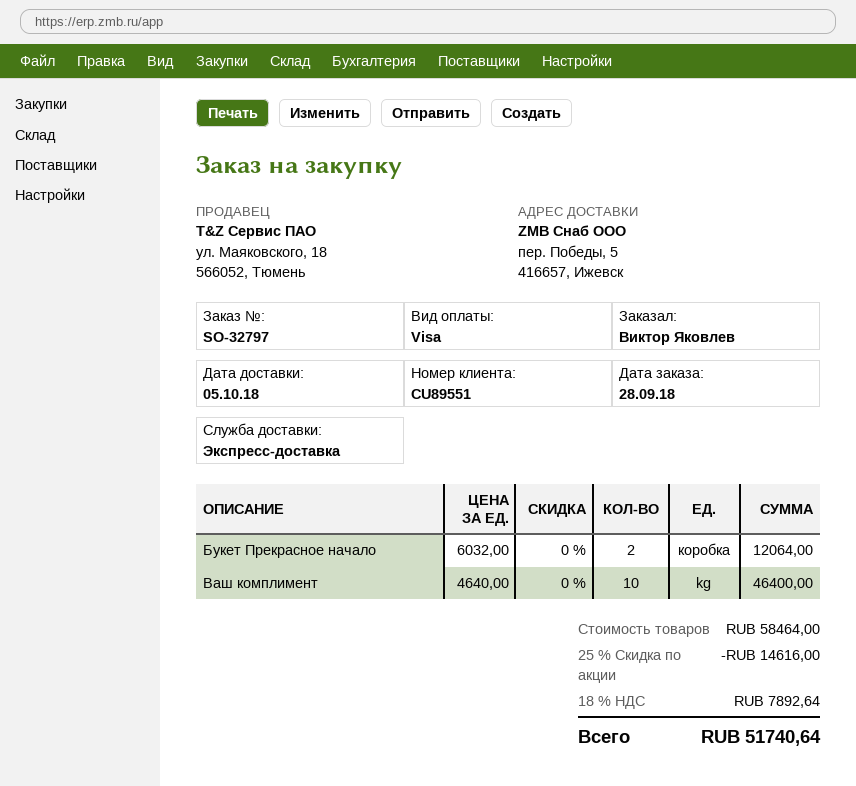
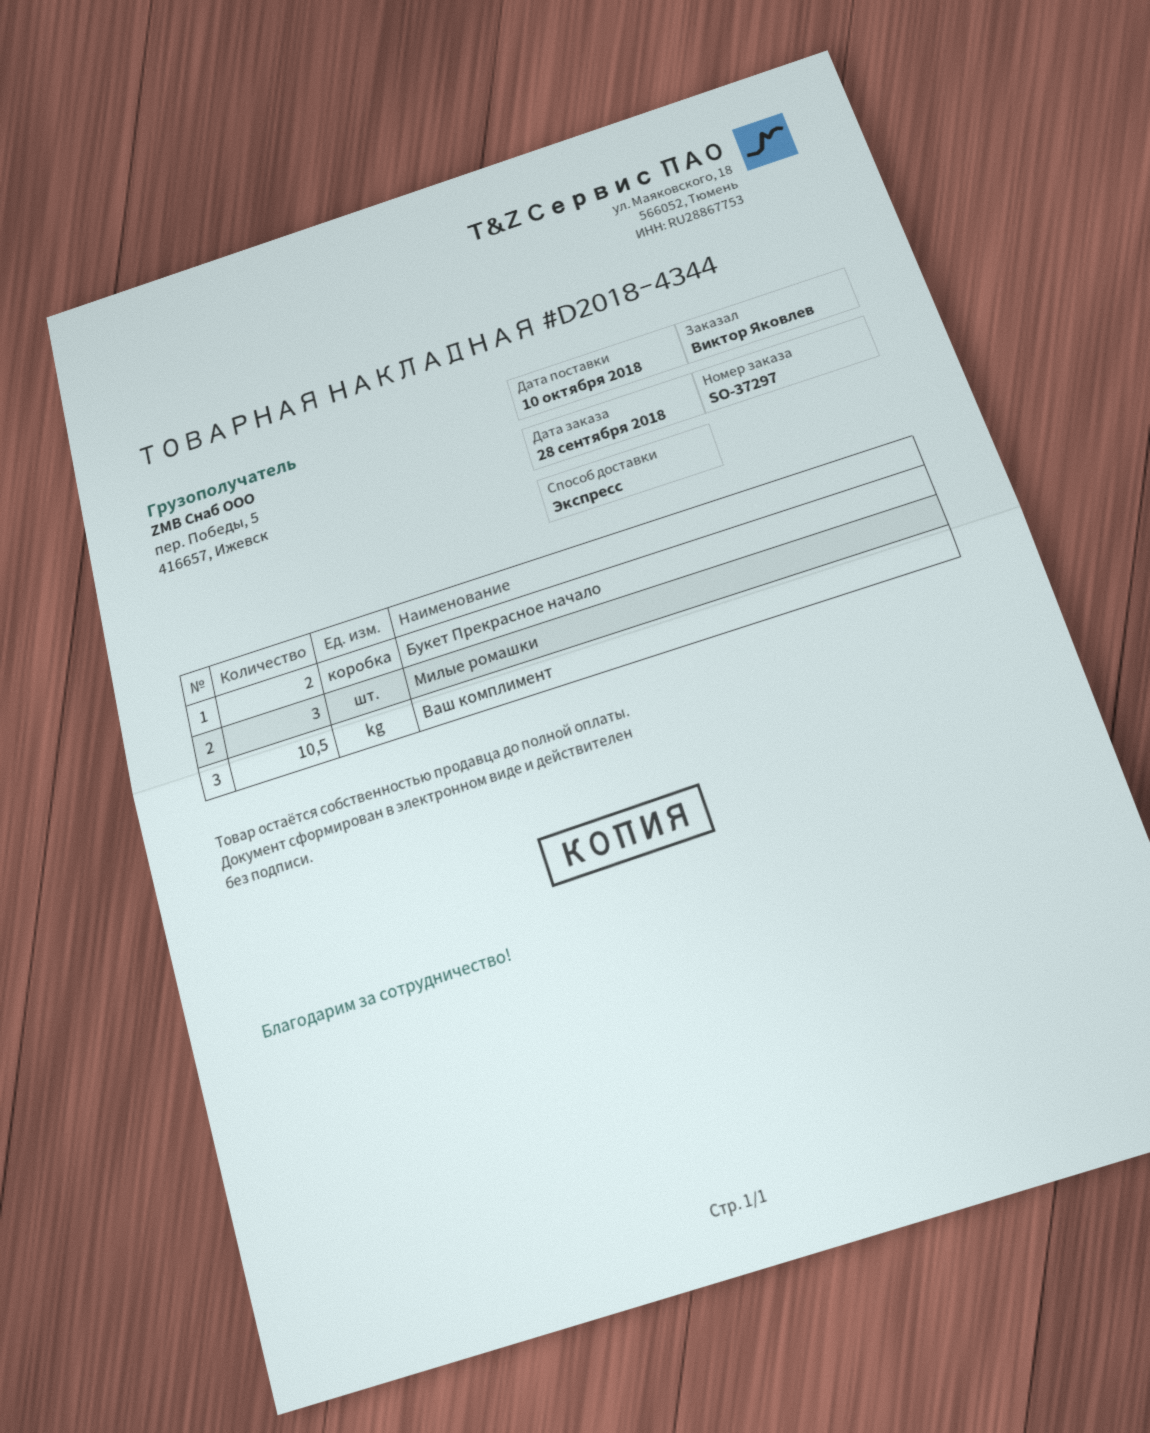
order number: SO-32797 -> SO-37297
delivery date: 2018-10-05 -> 2018-10-10
Ваш комплимент: 10 -> 10.5
Милые ромашки: none -> 3

